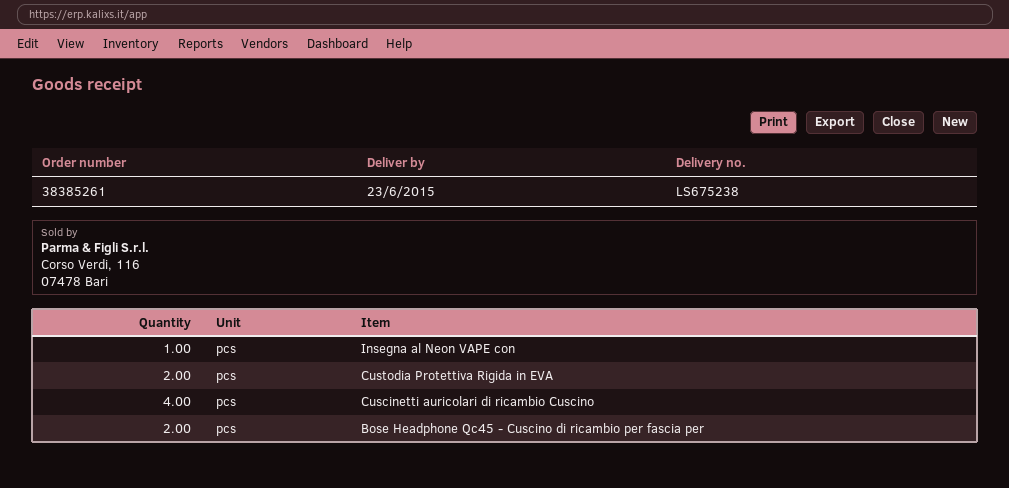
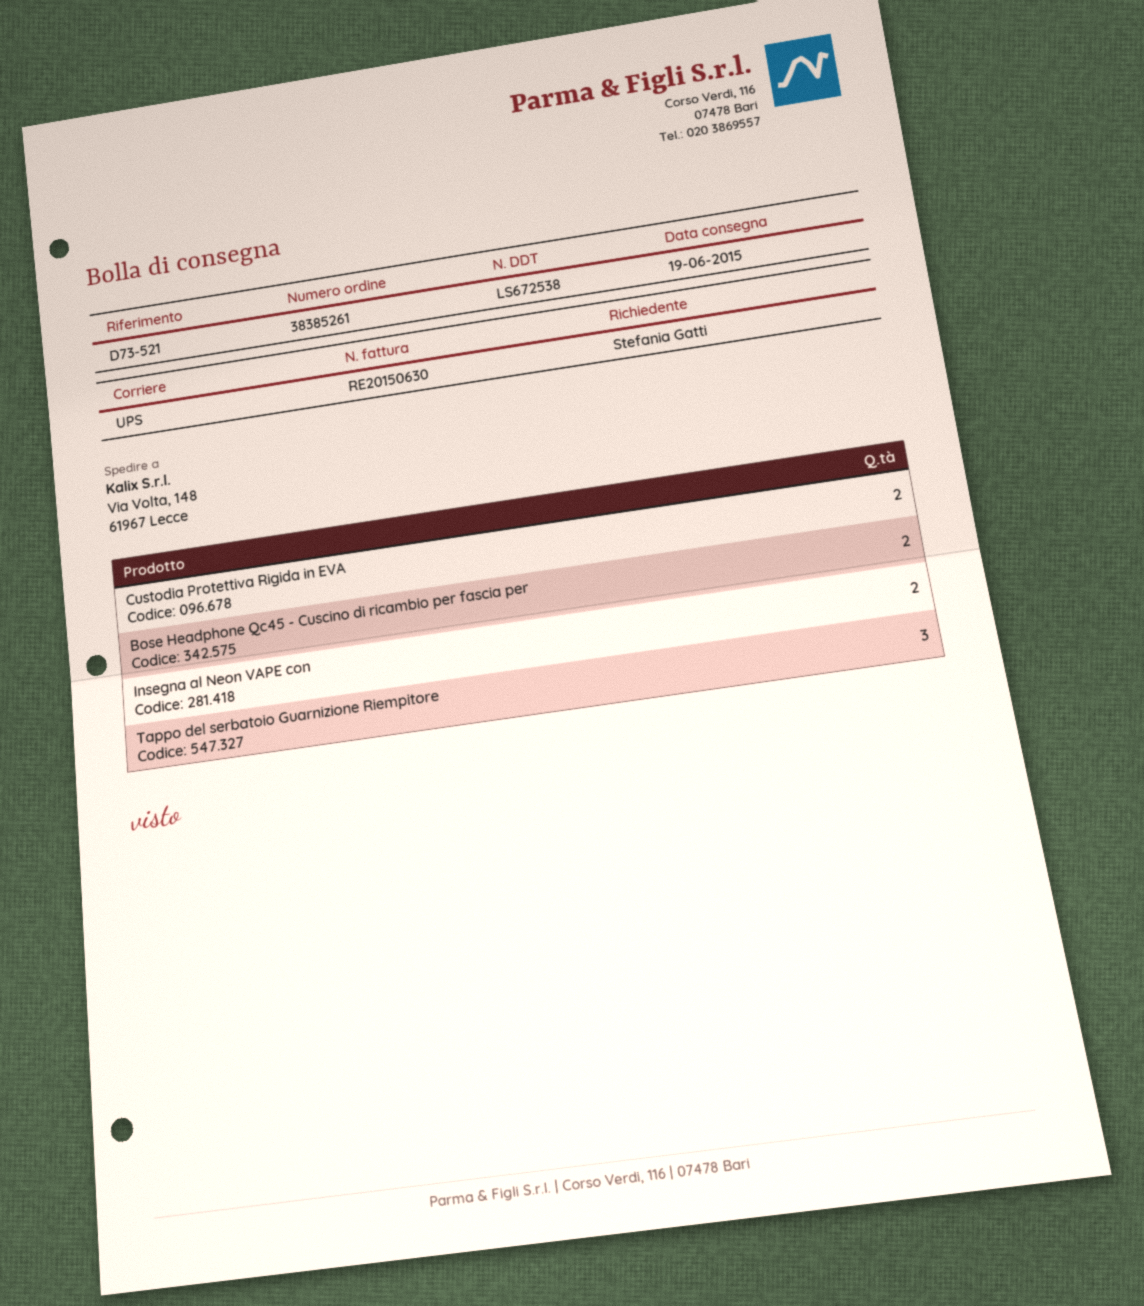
delivery note number: LS675238 -> LS672538
delivery date: 2015-06-23 -> 2015-06-19
Insegna al Neon VAPE con: 1 -> 2
Cuscinetti auricolari di ricambio Cuscino: 4 -> none
Tappo del serbatoio Guarnizione Riempitore: none -> 3

